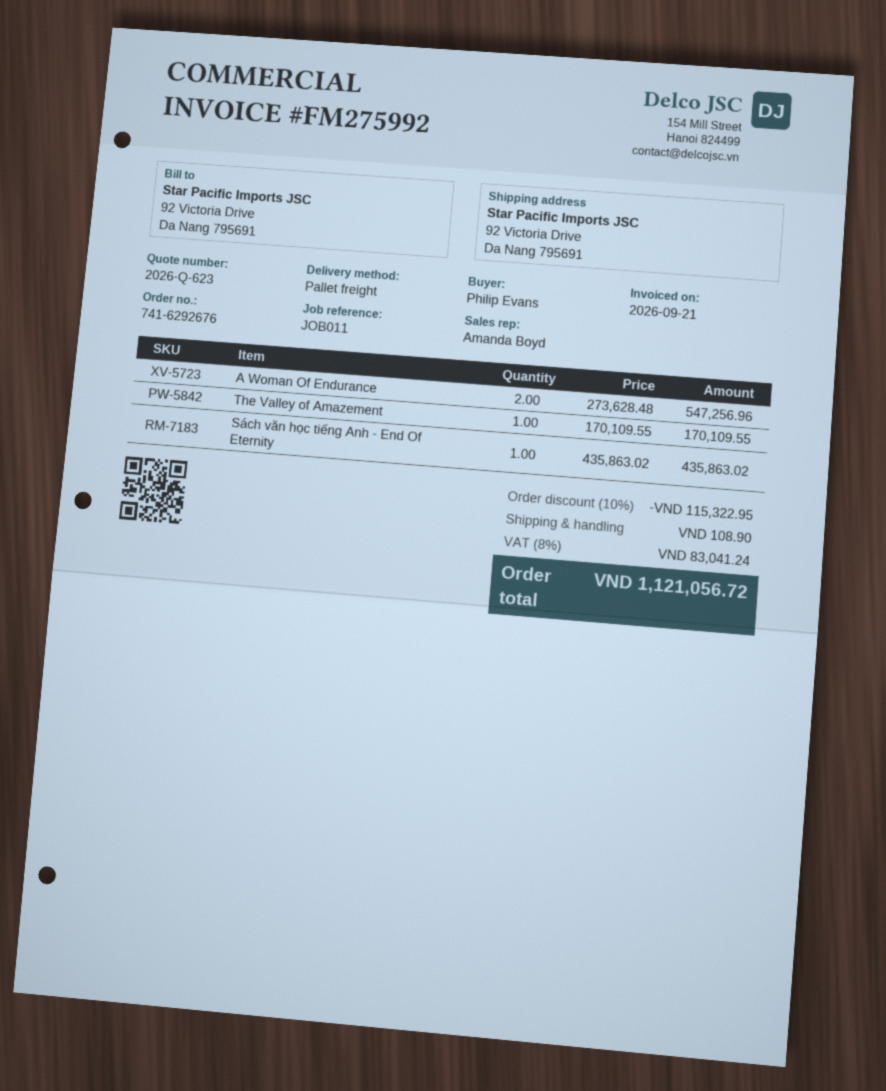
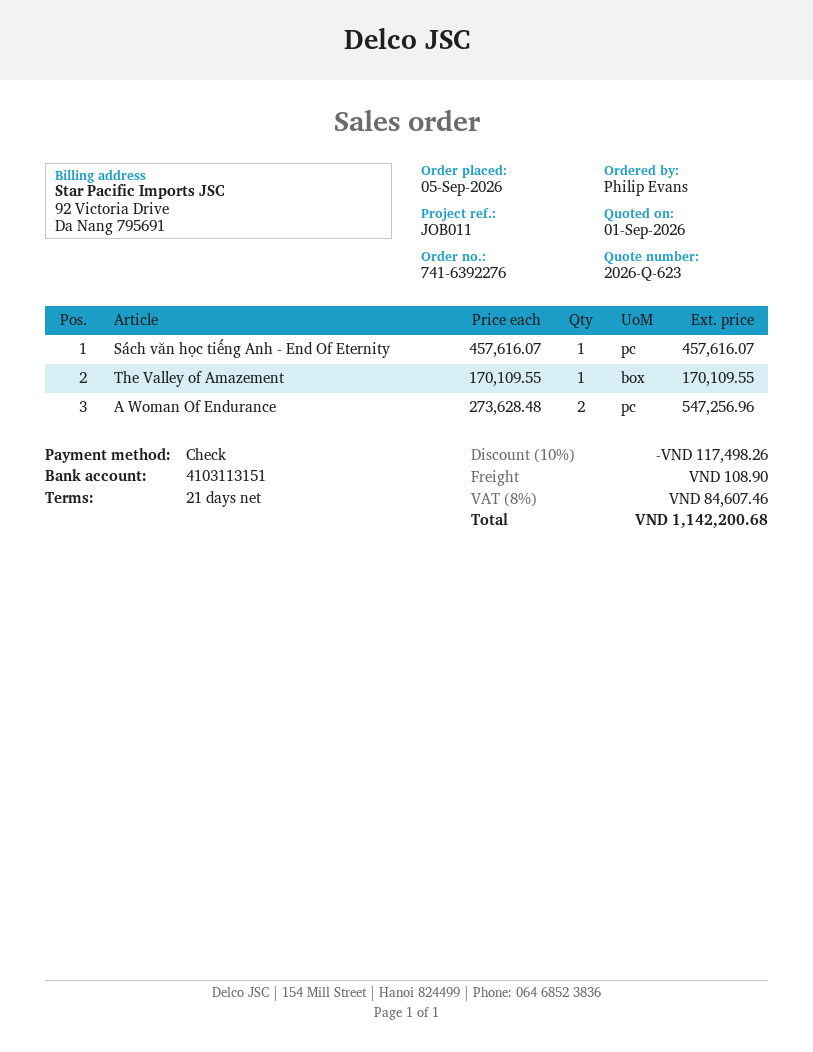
order number: 741-6292676 -> 741-6392276
Sách văn học tiếng Anh - End Of Eternity: 1 x 435863.02 = 435863.02 -> 1 x 457616.07 = 457616.07
discount: 10% = 115322.95 -> 10% = 117498.26
tax: 8% = 83041.24 -> 8% = 84607.46
total: 1121056.72 -> 1142200.68

